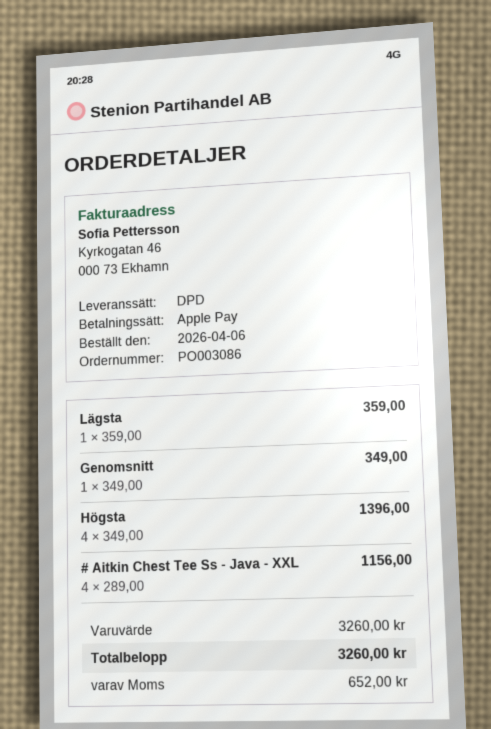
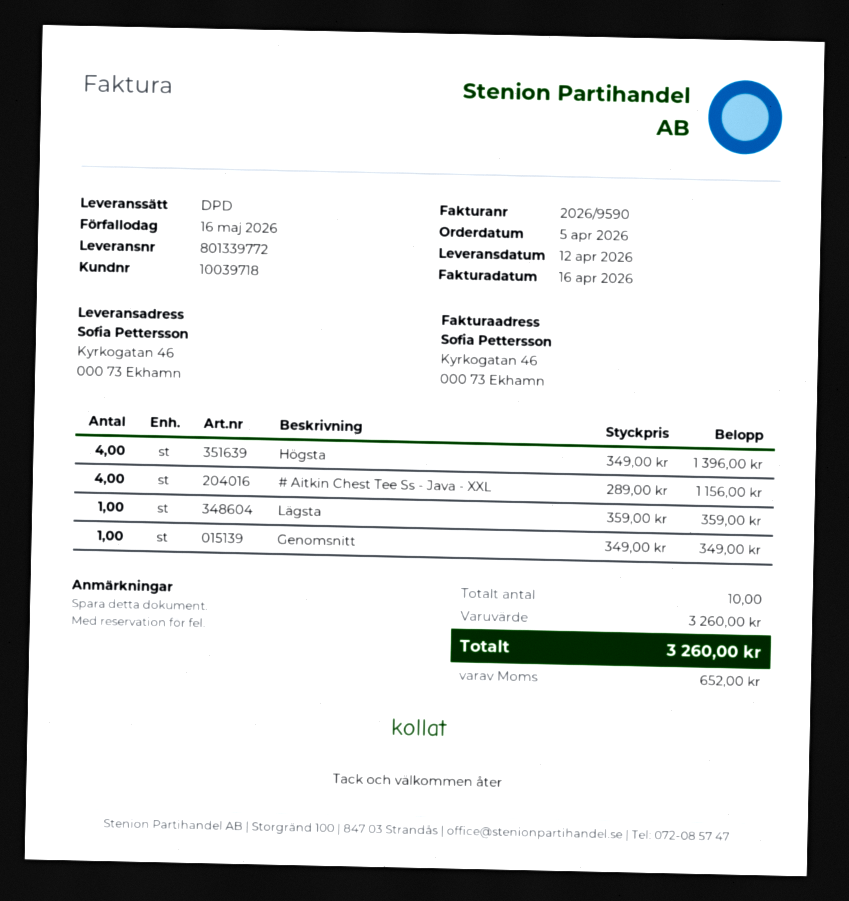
order date: 2026-04-06 -> 2026-04-05

